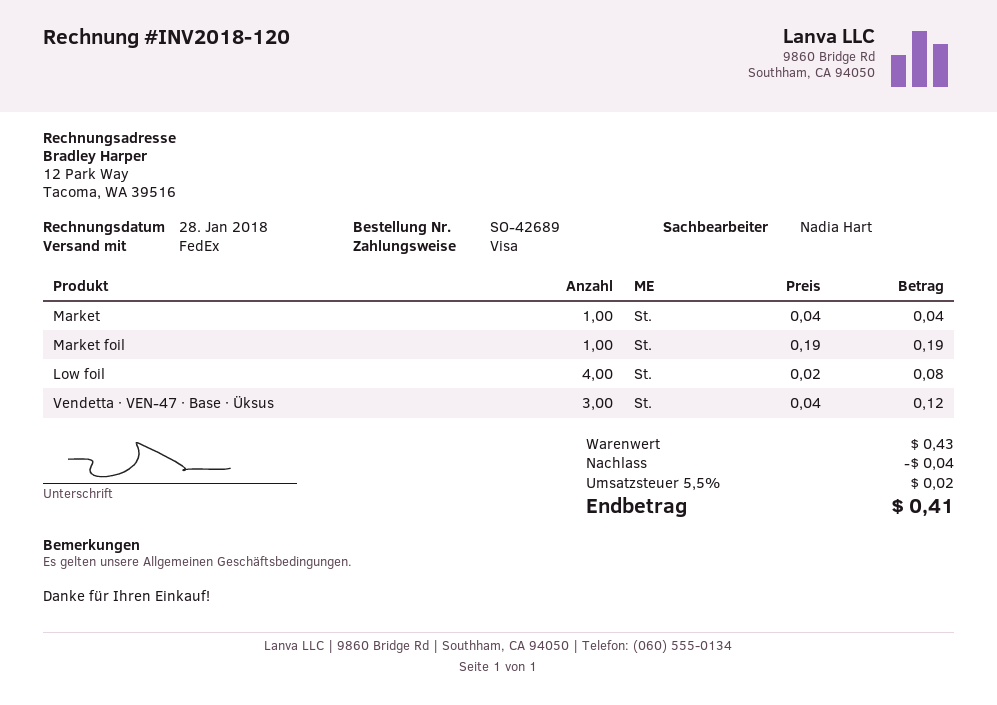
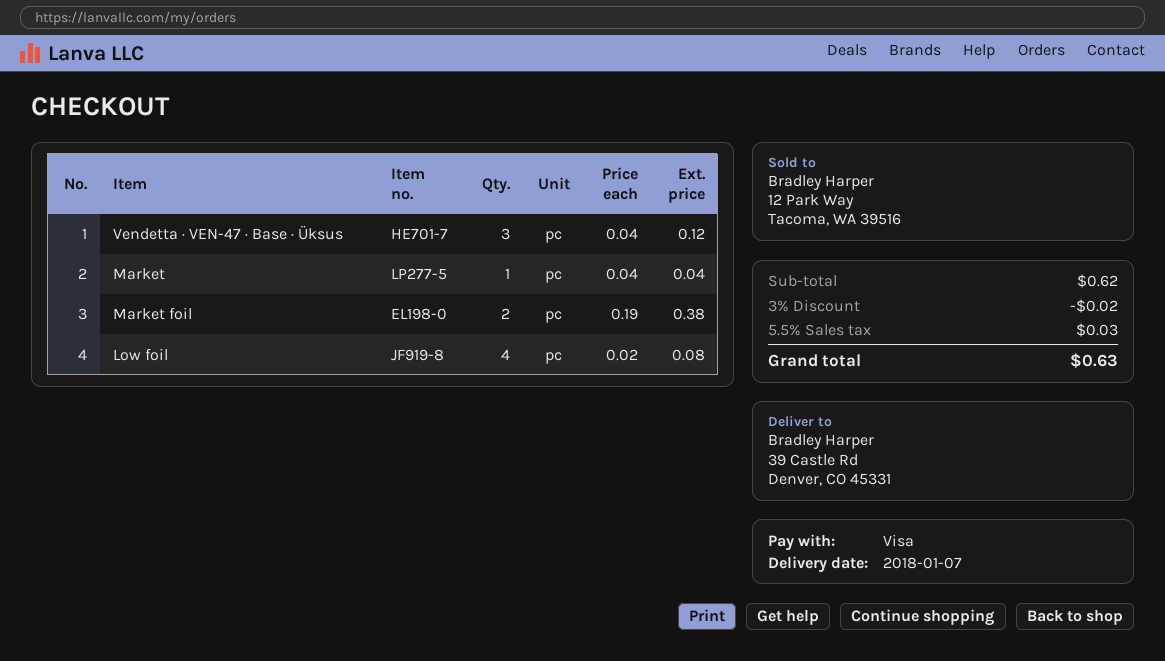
Market foil: 1 x 0.19 = 0.19 -> 2 x 0.19 = 0.38
subtotal: 0.43 -> 0.62
discount: 0.04 -> 0.02
tax: 5.5% = 0.02 -> 5.5% = 0.03
total: 0.41 -> 0.63

